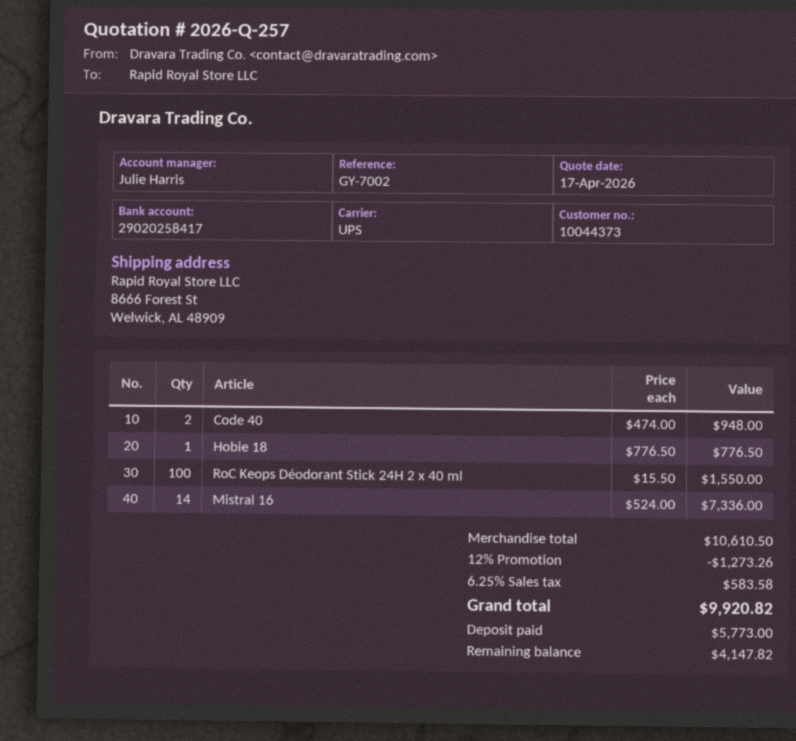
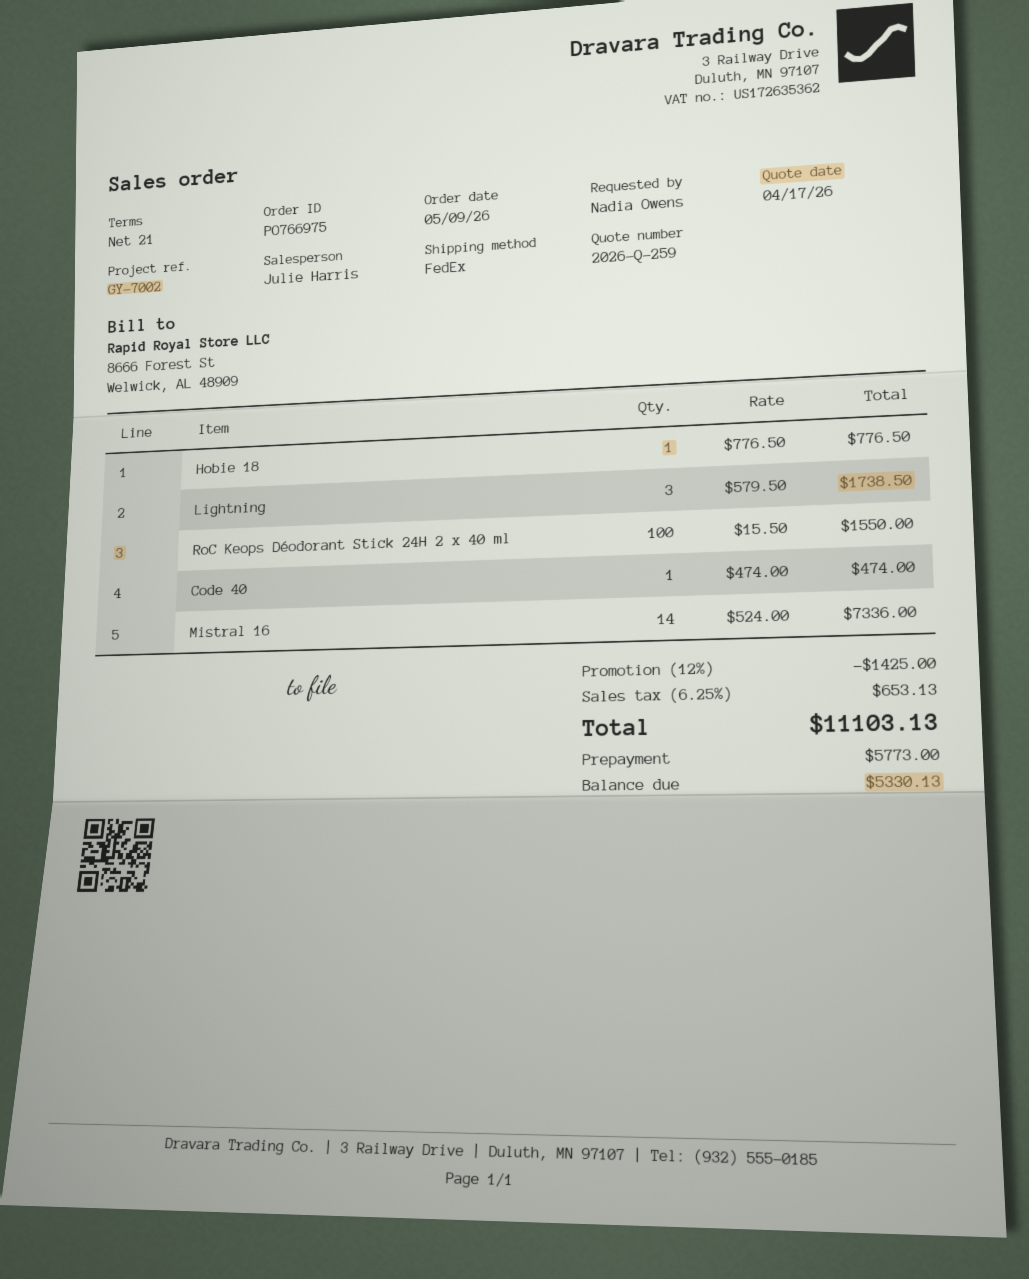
quote number: 2026-Q-257 -> 2026-Q-259
shipping method: UPS -> FedEx
Code 40: 2 x 474.00 = 948.00 -> 1 x 474.00 = 474.00
Lightning: none -> 3 x 579.50 = 1738.50
discount: 12% = 1273.26 -> 12% = 1425.00
tax: 6.25% = 583.58 -> 6.25% = 653.13
total: 9920.82 -> 11103.13
balance: 4147.82 -> 5330.13

